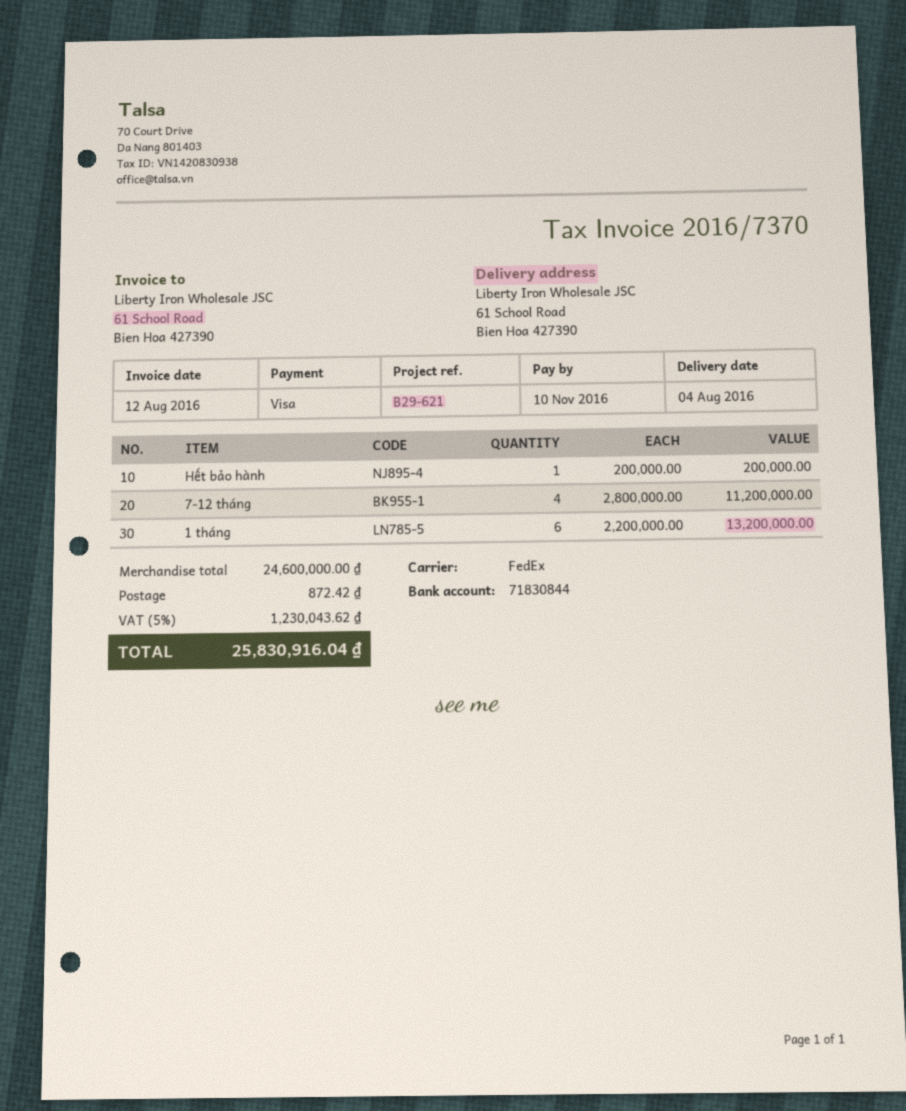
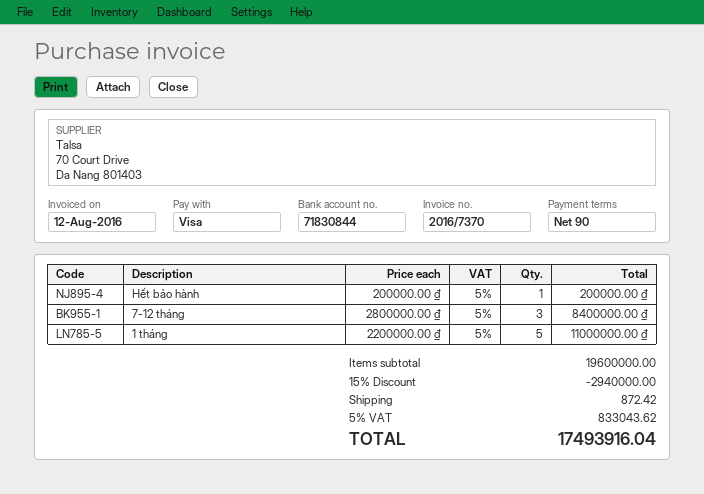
7-12 tháng: 4 x 2800000.00 = 11200000.00 -> 3 x 2800000.00 = 8400000.00
1 tháng: 6 x 2200000.00 = 13200000.00 -> 5 x 2200000.00 = 11000000.00
subtotal: 24600000.00 -> 19600000.00
discount: none -> 15% = 2940000.00
tax: 5% = 1230043.62 -> 5% = 833043.62
total: 25830916.04 -> 17493916.04

